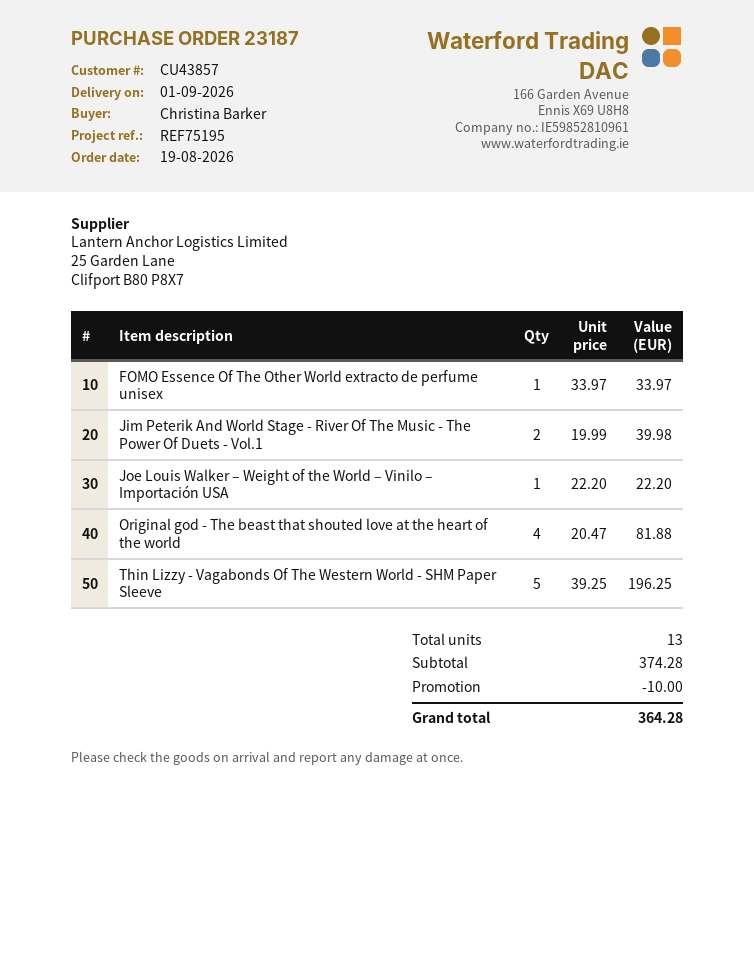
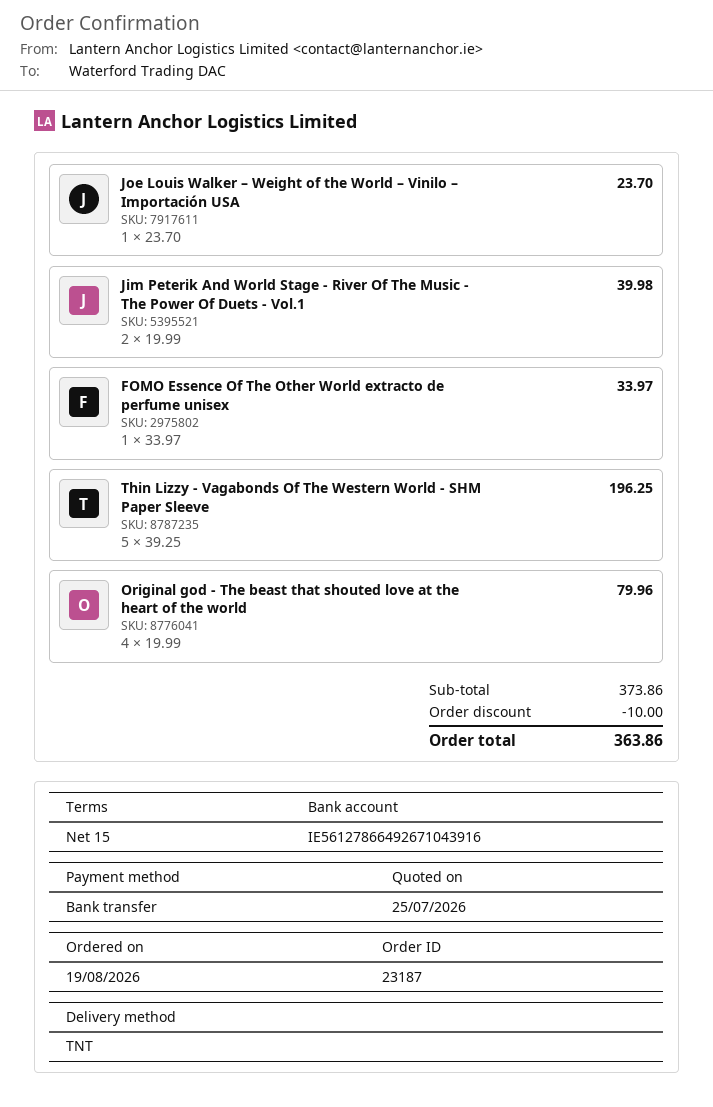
Joe Louis Walker – Weight of the World – Vinilo – Importación USA: 1 x 22.20 = 22.20 -> 1 x 23.70 = 23.70
Original god - The beast that shouted love at the heart of the world: 4 x 20.47 = 81.88 -> 4 x 19.99 = 79.96
subtotal: 374.28 -> 373.86
total: 364.28 -> 363.86

